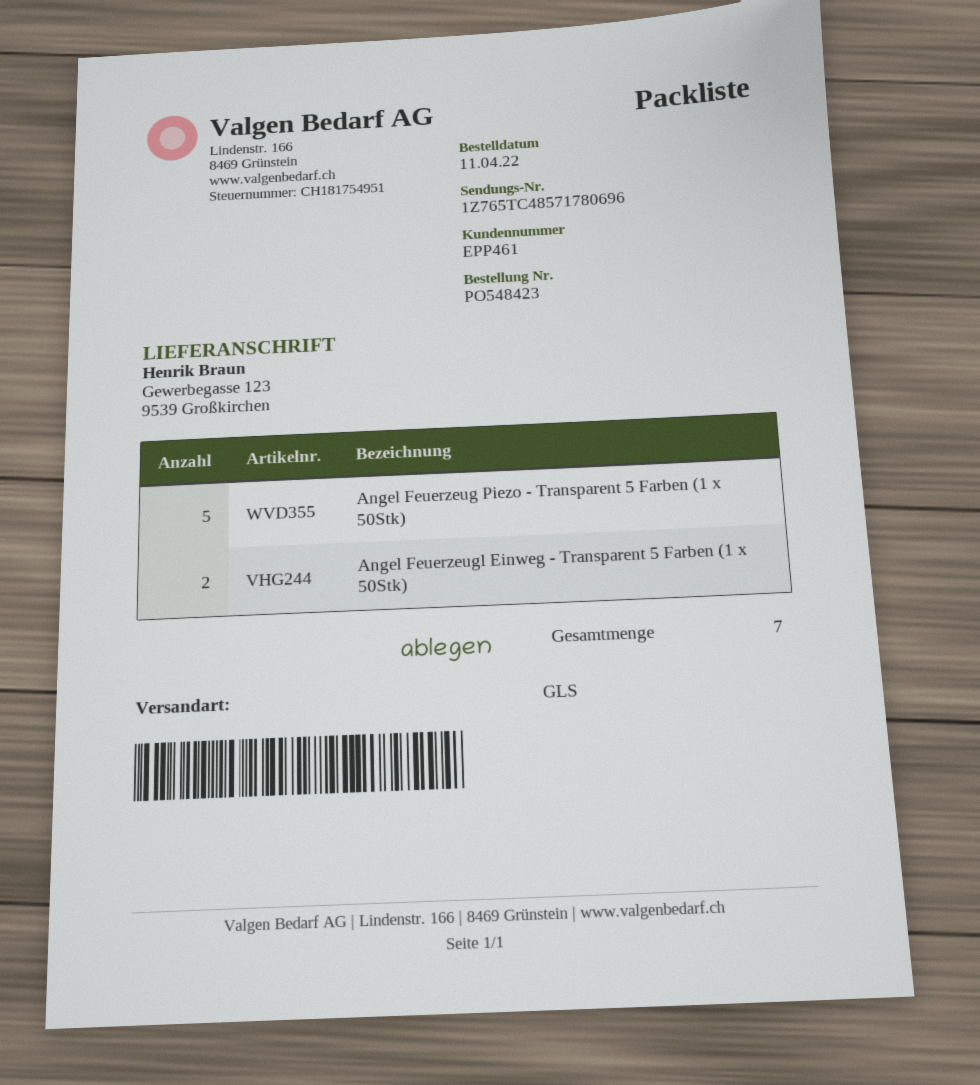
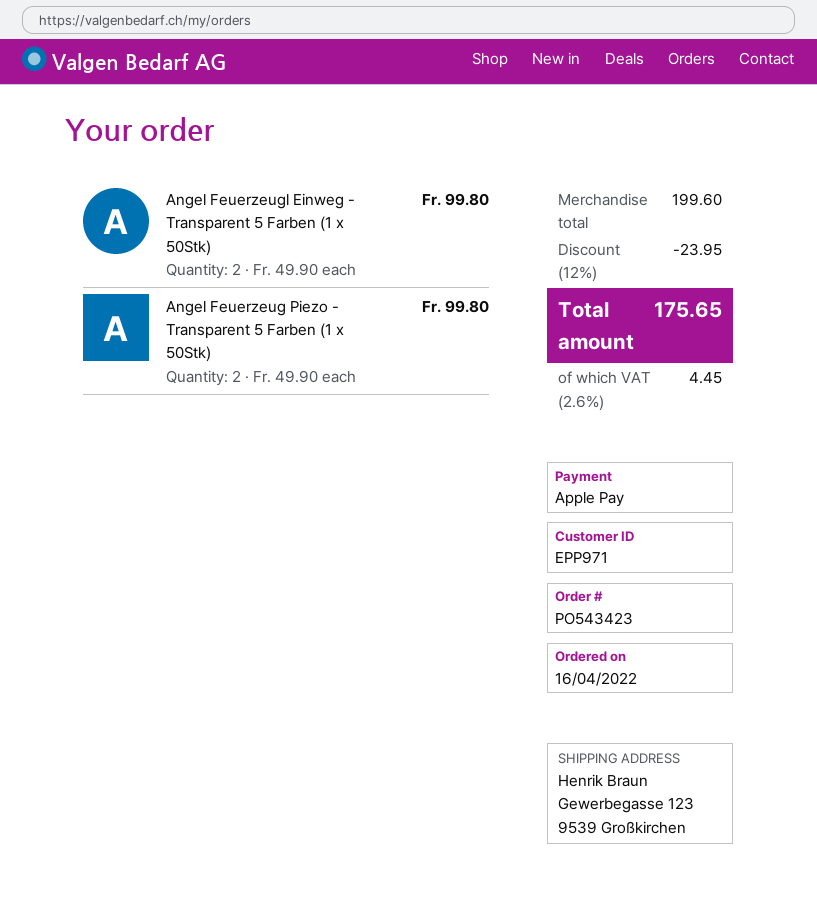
order number: PO548423 -> PO543423
order date: 2022-04-11 -> 2022-04-16
customer number: EPP461 -> EPP971
Angel Feuerzeug Piezo - Transparent 5 Farben (1 x 50Stk): 5 -> 2

